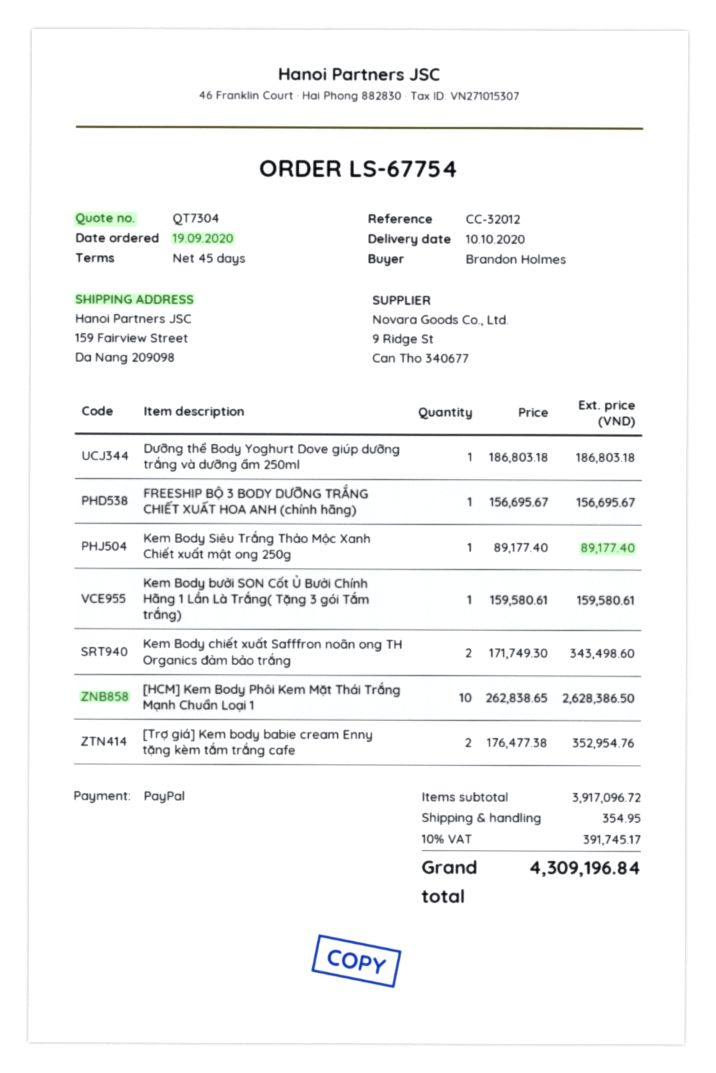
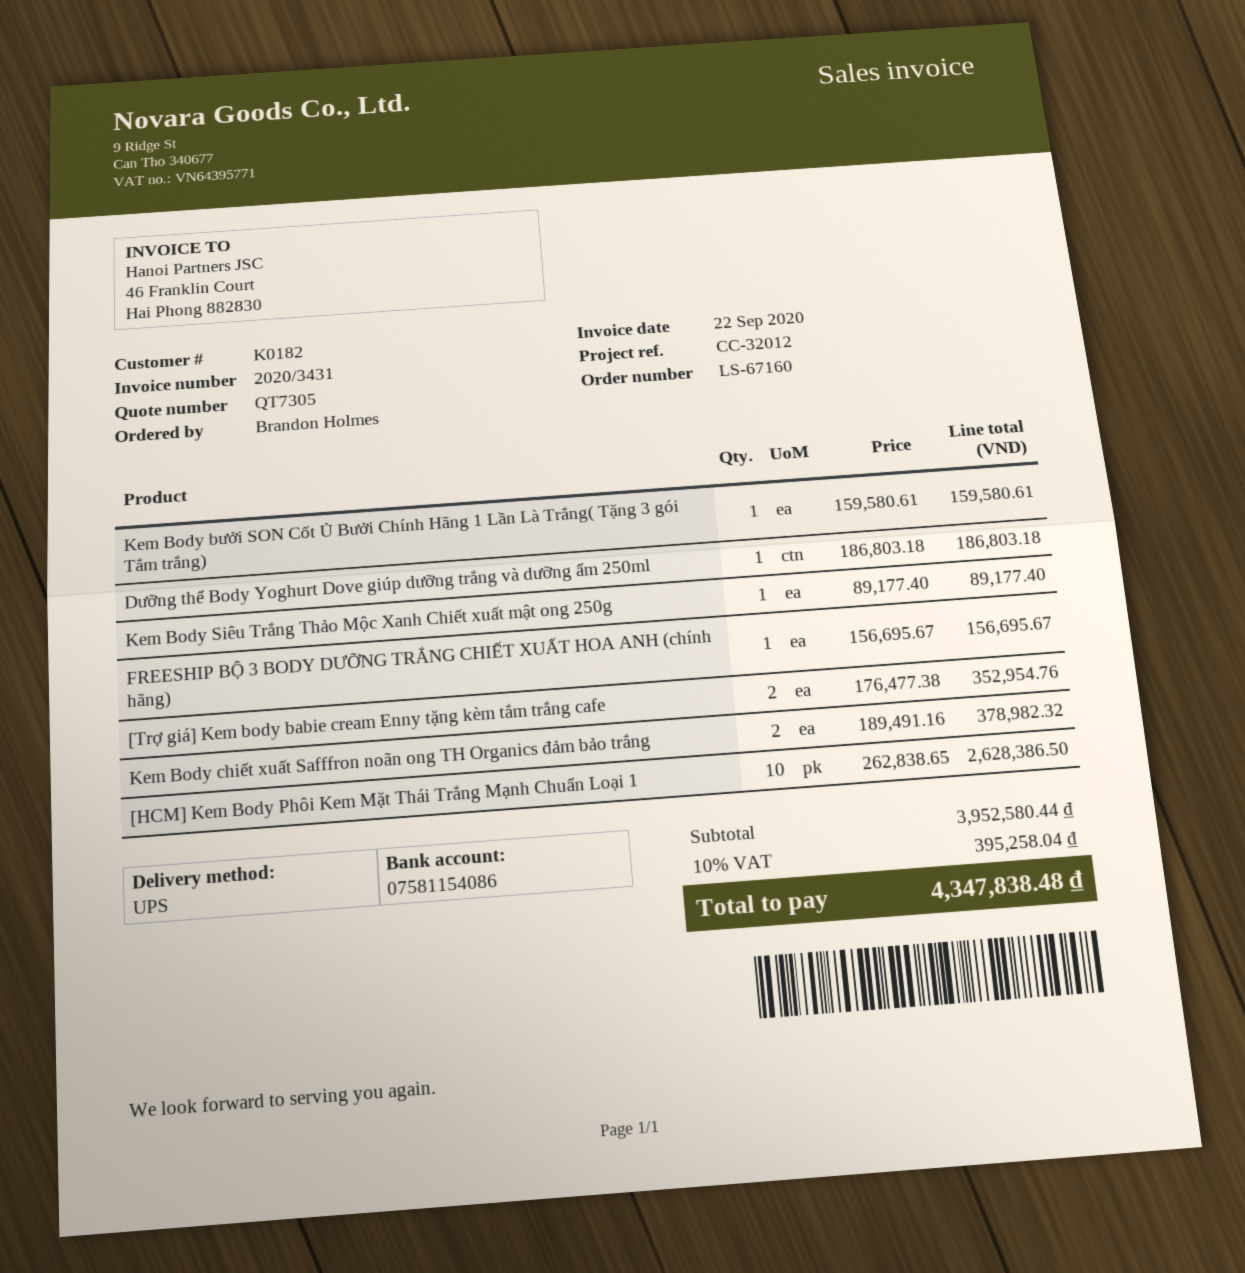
quote number: QT7304 -> QT7305
order number: LS-67754 -> LS-67160
Kem Body chiết xuất Safffron noãn ong TH Organics đảm bảo trắng: 2 x 171749.30 = 343498.60 -> 2 x 189491.16 = 378982.32
subtotal: 3917096.72 -> 3952580.44
shipping: 354.95 -> none
tax: 10% = 391745.17 -> 10% = 395258.04
total: 4309196.84 -> 4347838.48

